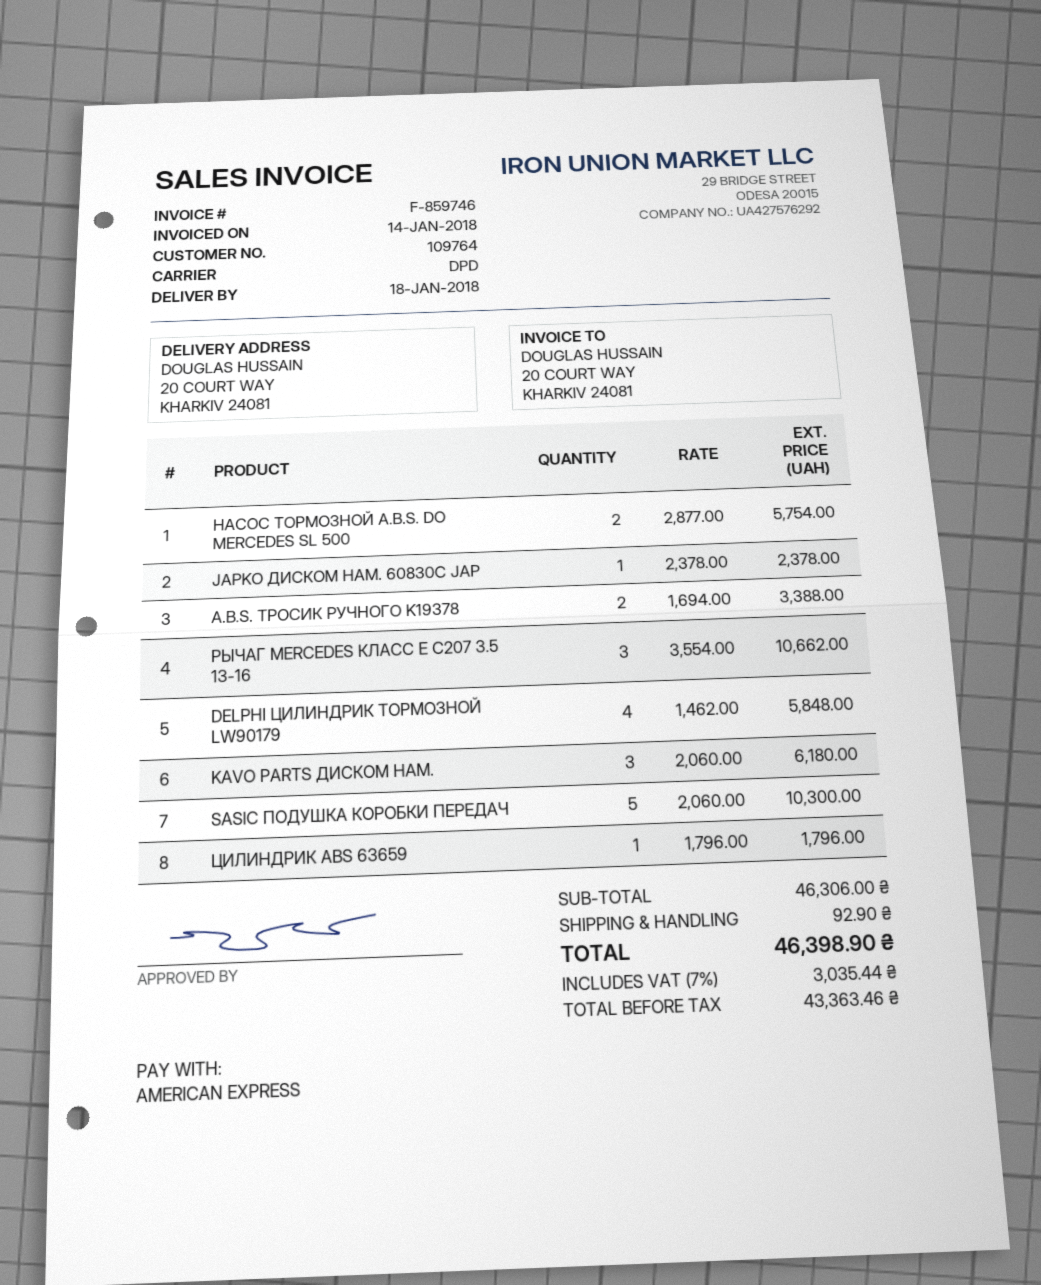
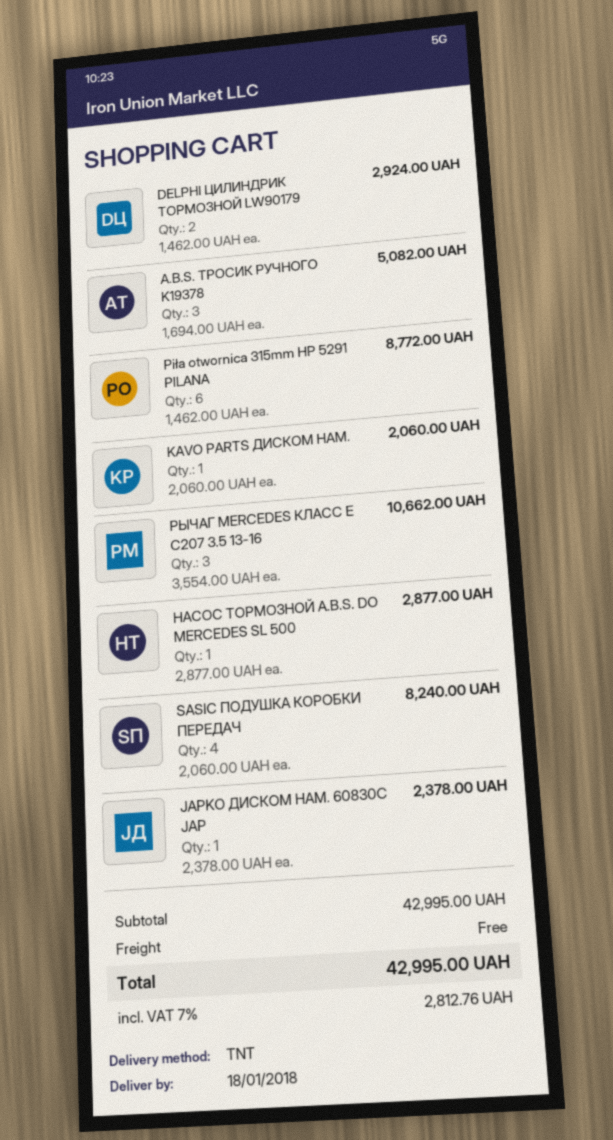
shipping method: DPD -> TNT
НАСОС ТОРМОЗНОЙ A.B.S. DO MERCEDES SL 500: 2 x 2877.00 = 5754.00 -> 1 x 2877.00 = 2877.00
A.B.S. ТРОСИК РУЧНОГО K19378: 2 x 1694.00 = 3388.00 -> 3 x 1694.00 = 5082.00
DELPHI ЦИЛИНДРИК ТОРМОЗНОЙ LW90179: 4 x 1462.00 = 5848.00 -> 2 x 1462.00 = 2924.00
KAVO PARTS ДИСКОМ HAM.: 3 x 2060.00 = 6180.00 -> 1 x 2060.00 = 2060.00
SASIC ПОДУШКА КОРОБКИ ПЕРЕДАЧ: 5 x 2060.00 = 10300.00 -> 4 x 2060.00 = 8240.00
ЦИЛИНДРИК ABS 63659: 1 x 1796.00 = 1796.00 -> none
Piła otwornica 315mm HP 5291 PILANA: none -> 6 x 1462.00 = 8772.00
subtotal: 46306.00 -> 42995.00
shipping: 92.90 -> 0.00
tax: 7% = 3035.44 -> 7% = 2812.76
total: 46398.90 -> 42995.00

